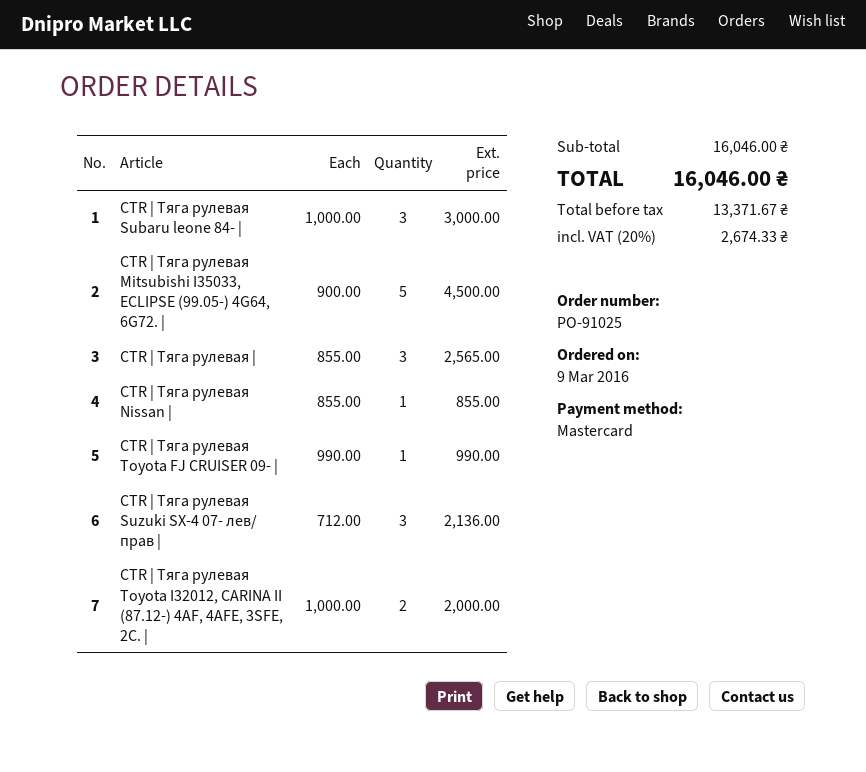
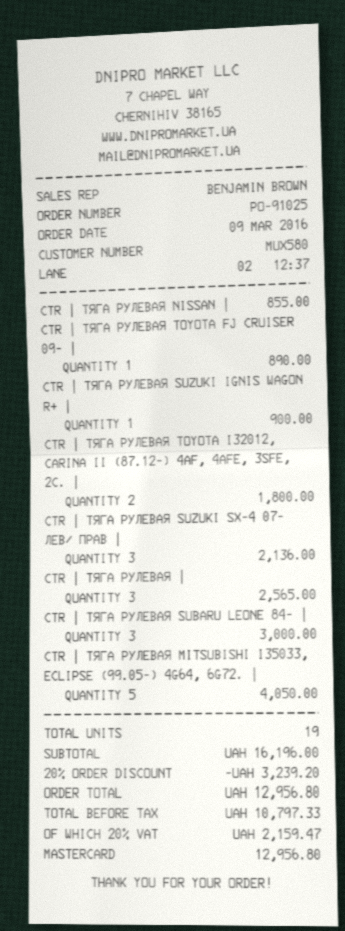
CTR | Тяга рулевая Mitsubishi I35033, ECLIPSE (99.05-) 4G64, 6G72. |: 5 for 4500.00 -> 5 for 4050.00
CTR | Тяга рулевая Toyota FJ CRUISER 09- |: 1 for 990.00 -> 1 for 890.00
CTR | Тяга рулевая Toyota I32012, CARINA II (87.12-) 4AF, 4AFE, 3SFE, 2C. |: 2 for 2000.00 -> 2 for 1800.00
CTR | ТЯГА РУЛЕВАЯ SUZUKI IGNIS WAGON R+ |: none -> 1 for 900.00
subtotal: 16046.00 -> 16196.00
discount: none -> 20% = 3239.20
net: 13371.67 -> 10797.33
tax: 20% = 2674.33 -> 20% = 2159.47
total: 16046.00 -> 12956.80

